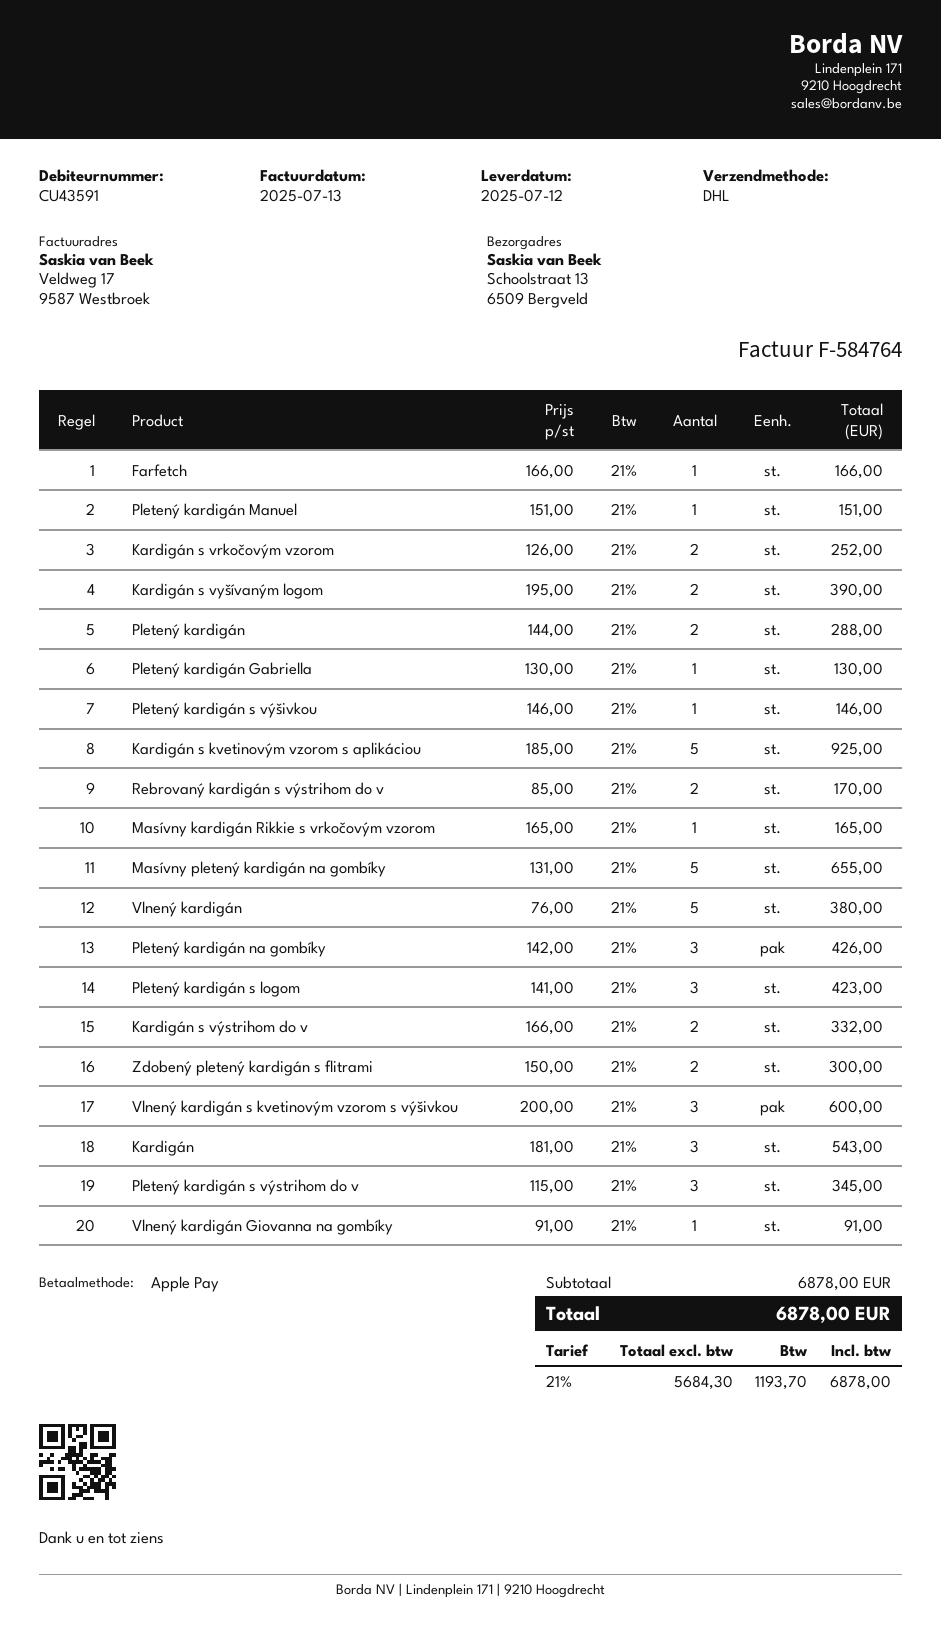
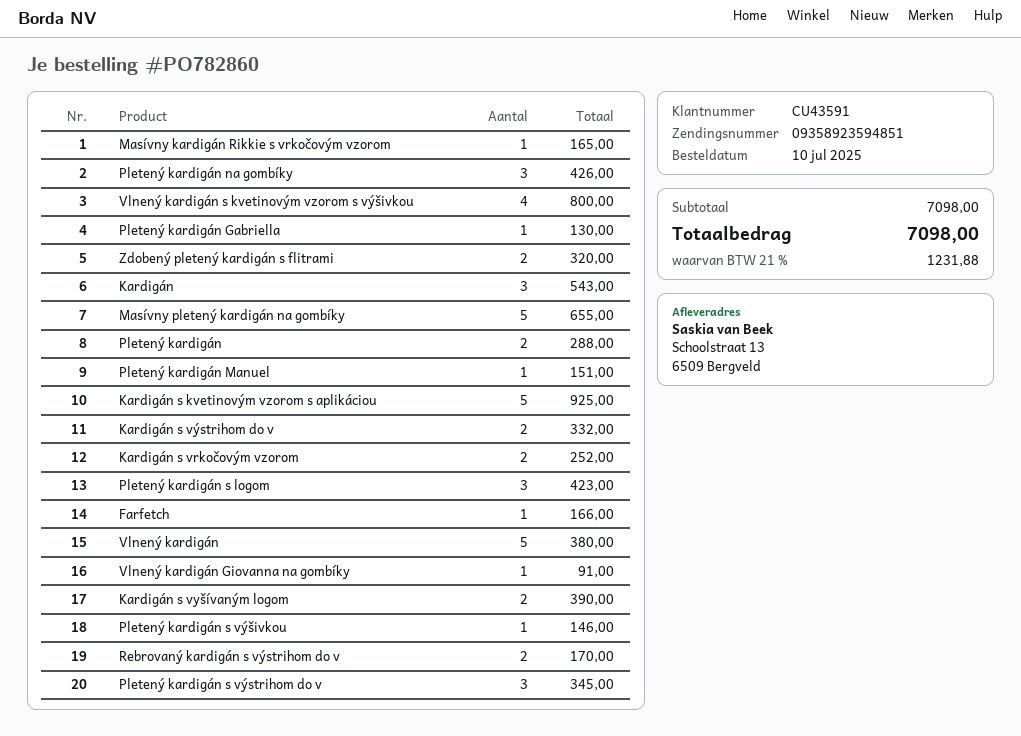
Zdobený pletený kardigán s flitrami: 2 for 300.00 -> 2 for 320.00
Vlnený kardigán s kvetinovým vzorom s výšivkou: 3 for 600.00 -> 4 for 800.00
subtotal: 6878.00 -> 7098.00
tax: 21% = 1193.70 -> 21% = 1231.88
total: 6878.00 -> 7098.00

